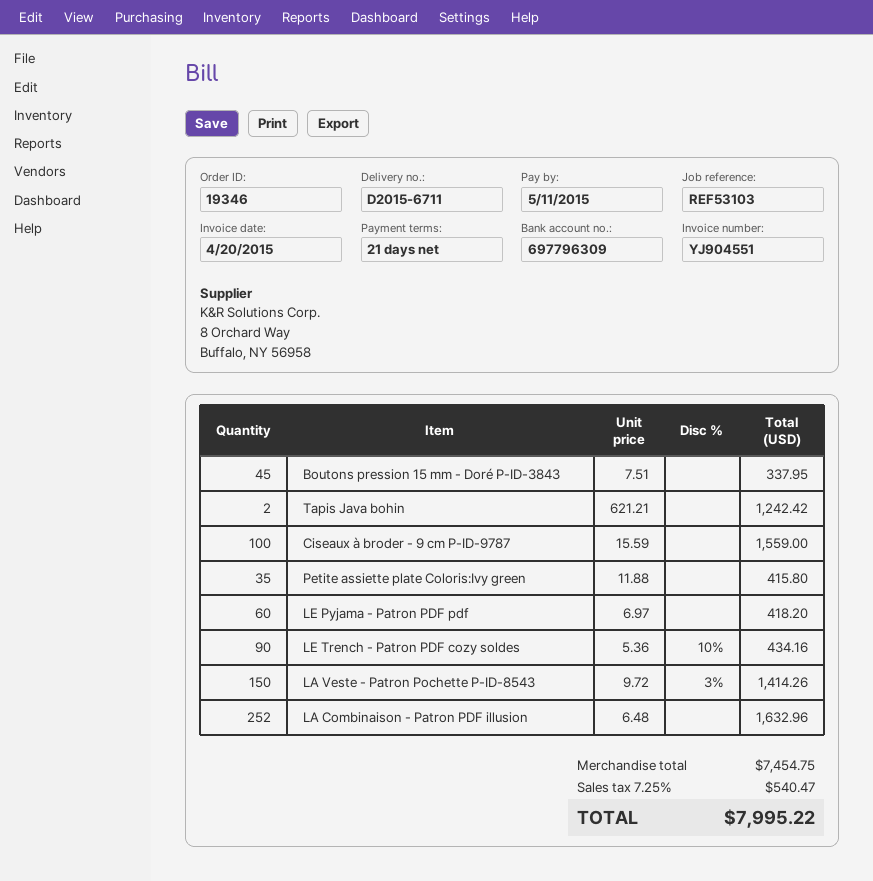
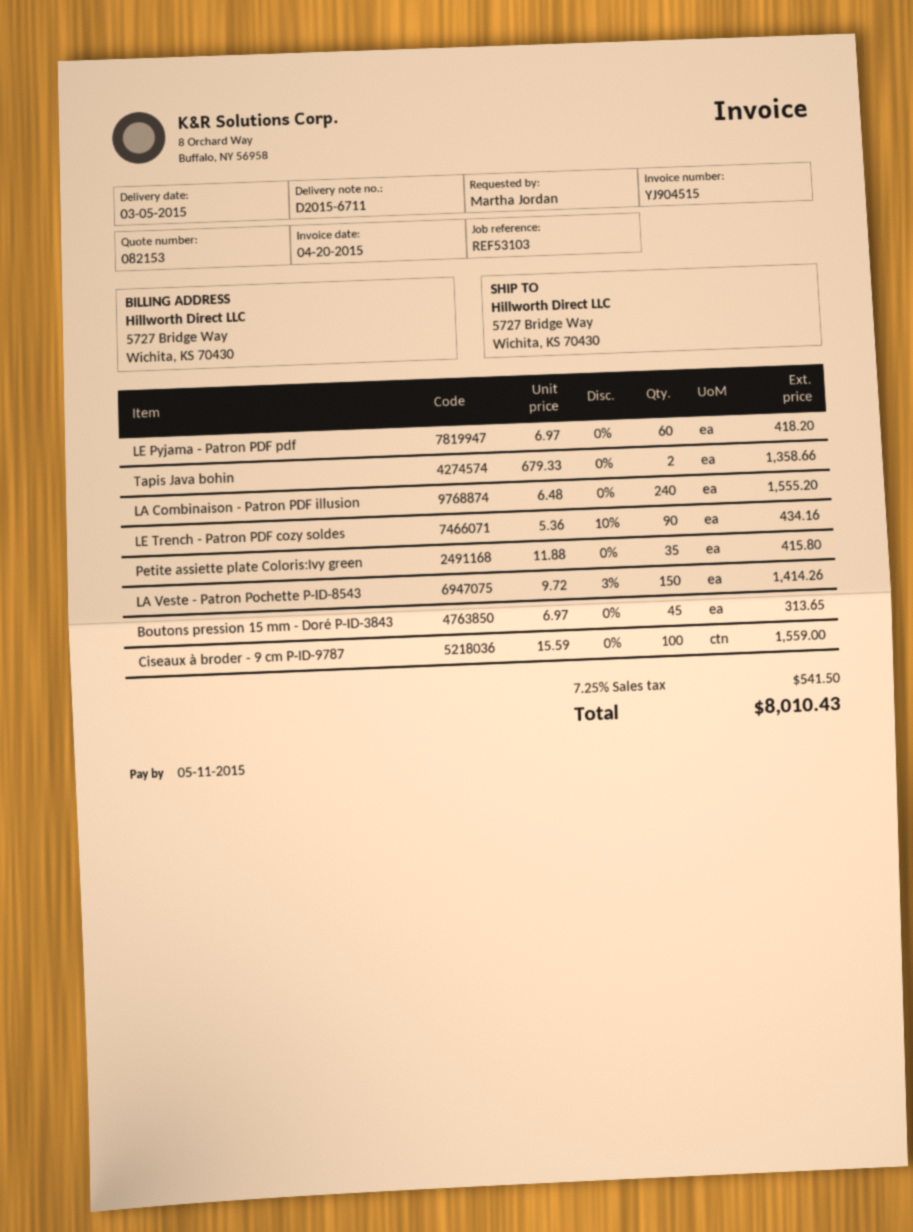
invoice number: YJ904551 -> YJ904515
Boutons pression 15 mm - Doré P-ID-3843: 45 x 7.51 = 337.95 -> 45 x 6.97 = 313.65
Tapis Java bohin: 2 x 621.21 = 1242.42 -> 2 x 679.33 = 1358.66
LA Combinaison - Patron PDF illusion: 252 x 6.48 = 1632.96 -> 240 x 6.48 = 1555.20
tax: 7.25% = 540.47 -> 7.25% = 541.50
total: 7995.22 -> 8010.43

